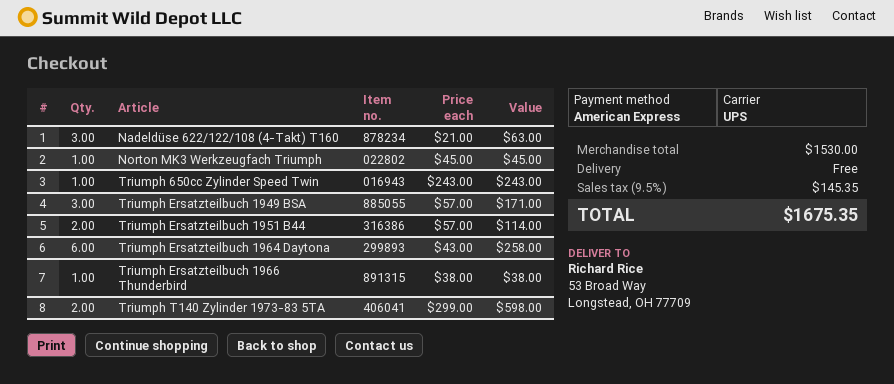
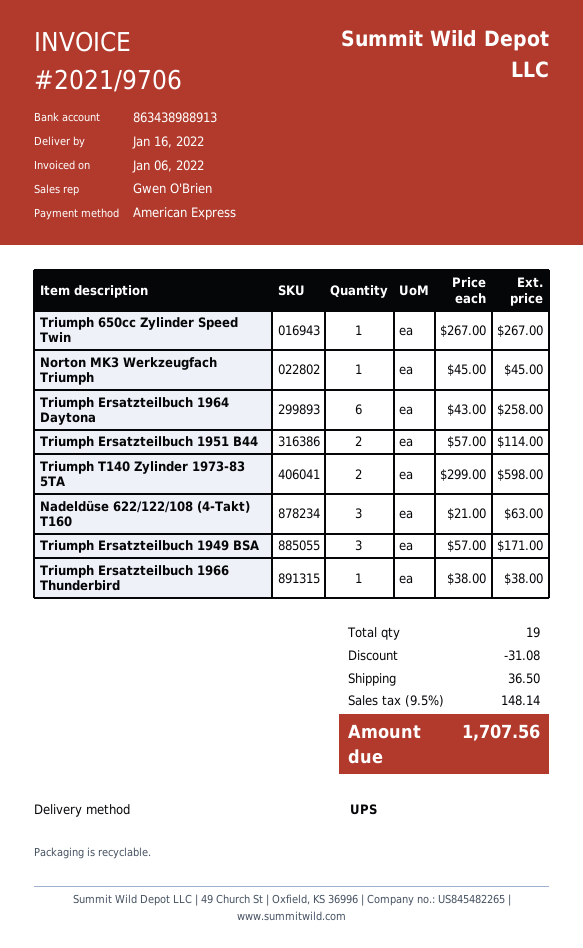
Triumph 650cc Zylinder Speed Twin: 1 x 243.00 = 243.00 -> 1 x 267.00 = 267.00
discount: none -> 31.08
shipping: 0.00 -> 36.50
tax: 9.5% = 145.35 -> 9.5% = 148.14
total: 1675.35 -> 1707.56

